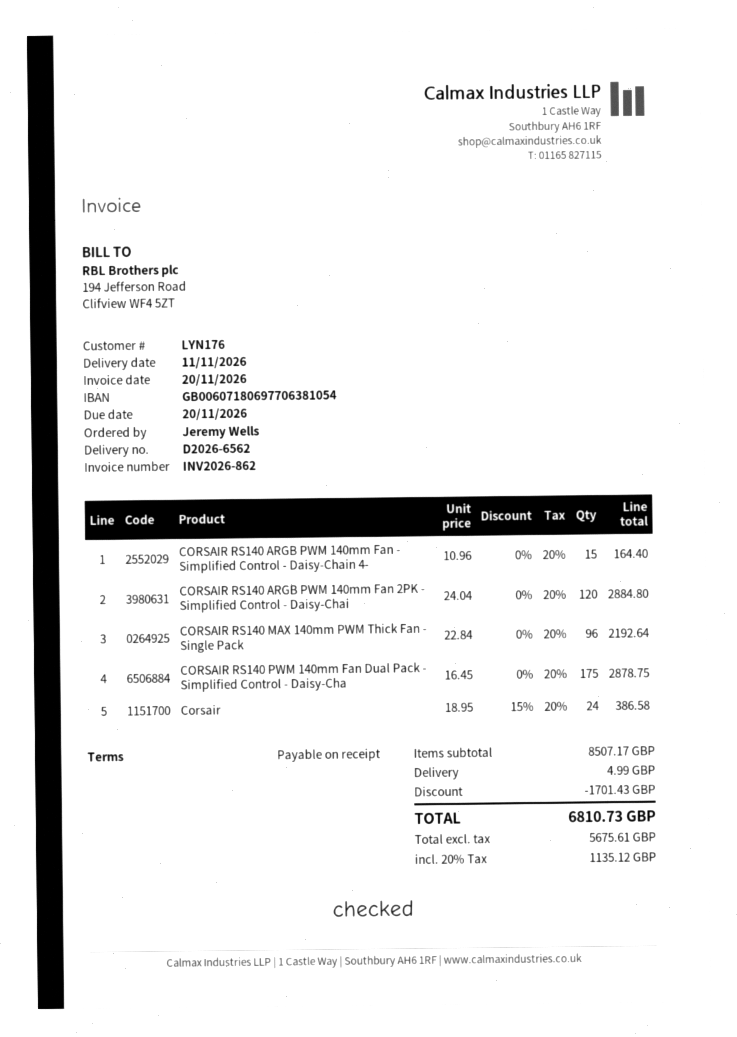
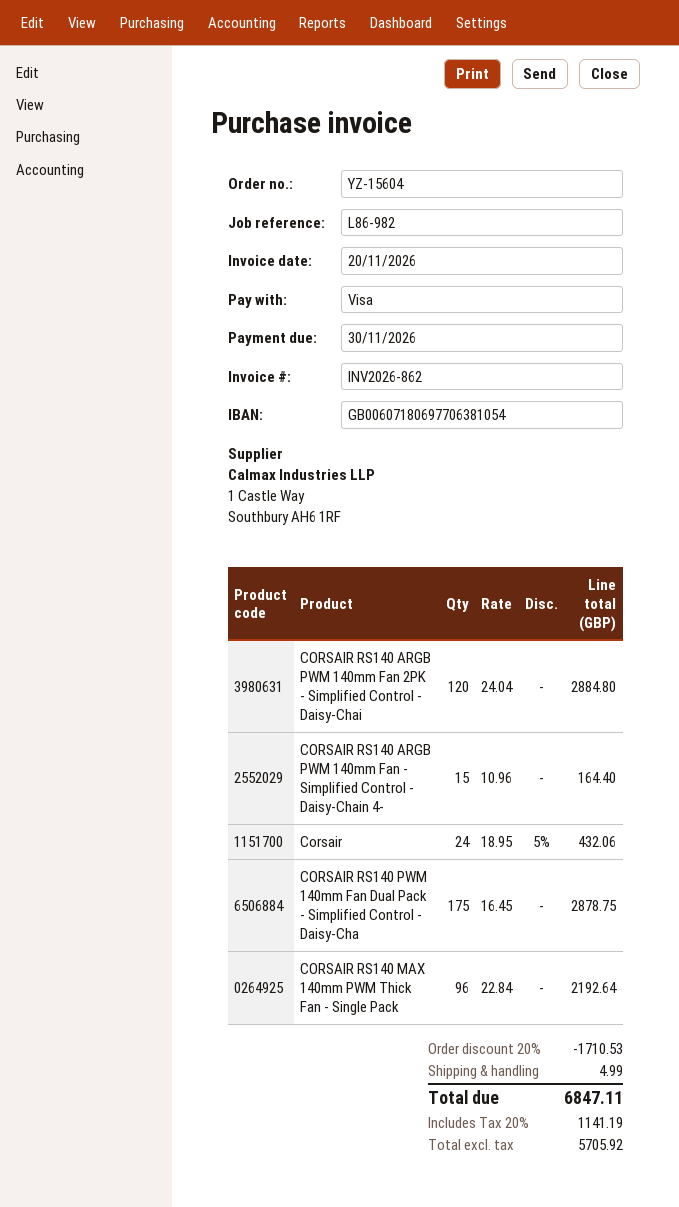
due date: 2026-11-20 -> 2026-11-30
Corsair: 24 x 18.95 - 15% = 386.58 -> 24 x 18.95 - 5% = 432.06
discount: 1701.43 -> 1710.53
net: 5675.61 -> 5705.92
tax: 20% = 1135.12 -> 20% = 1141.19
total: 6810.73 -> 6847.11

